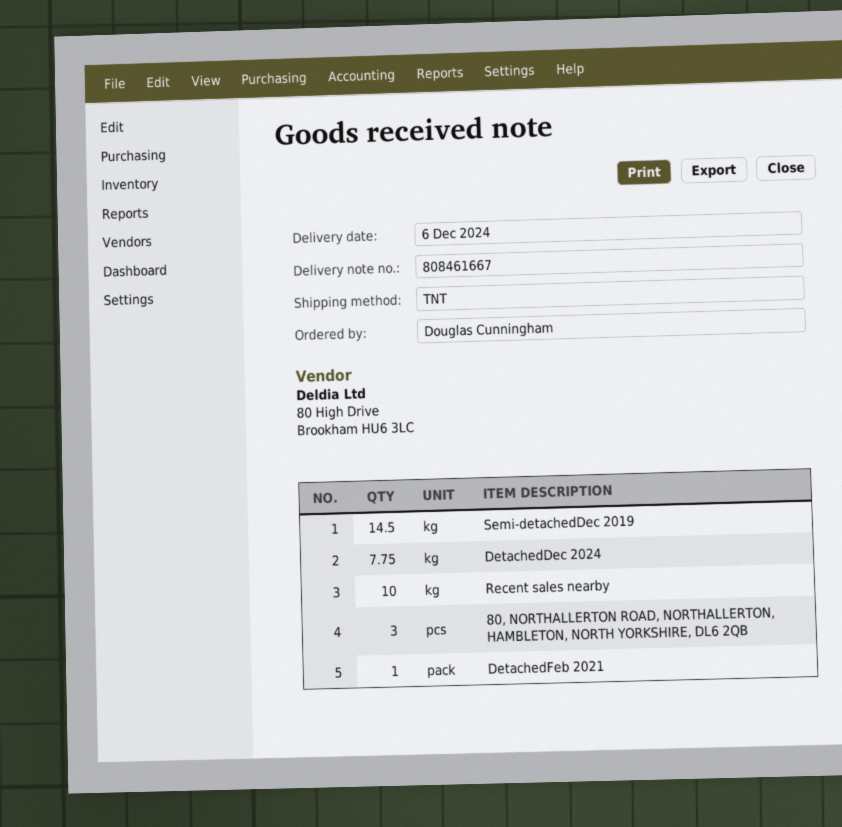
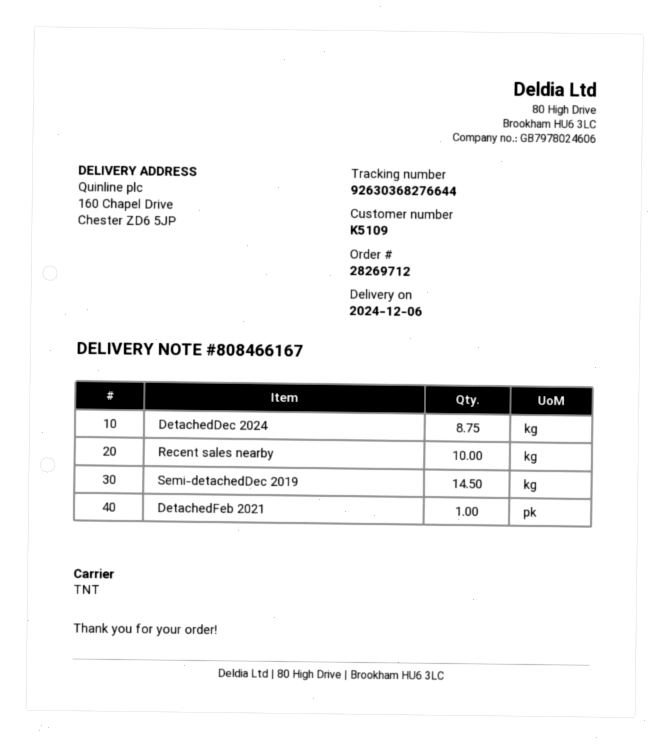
delivery note number: 808461667 -> 808466167
DetachedDec 2024: 7.75 -> 8.75
80, NORTHALLERTON ROAD, NORTHALLERTON, HAMBLETON, NORTH YORKSHIRE, DL6 2QB: 3 -> none

